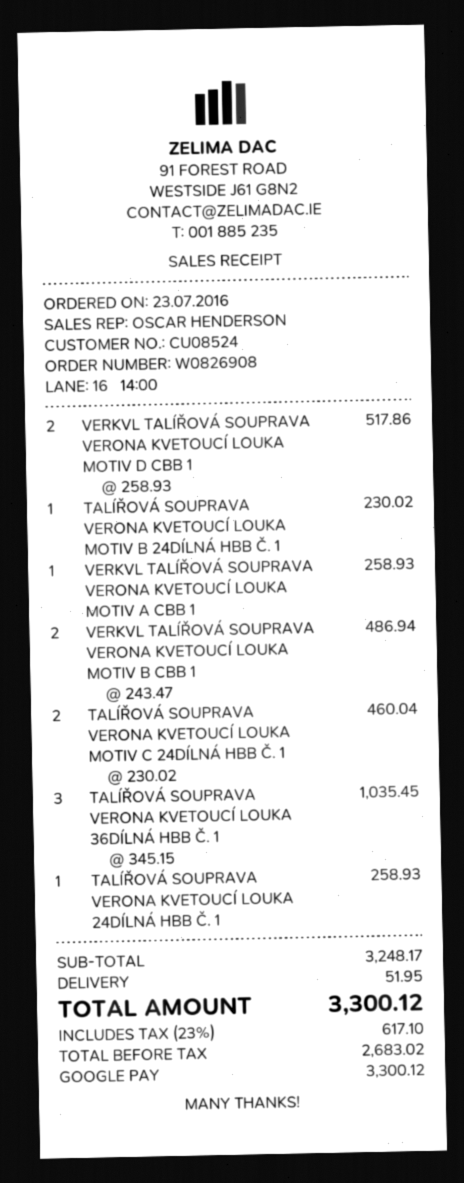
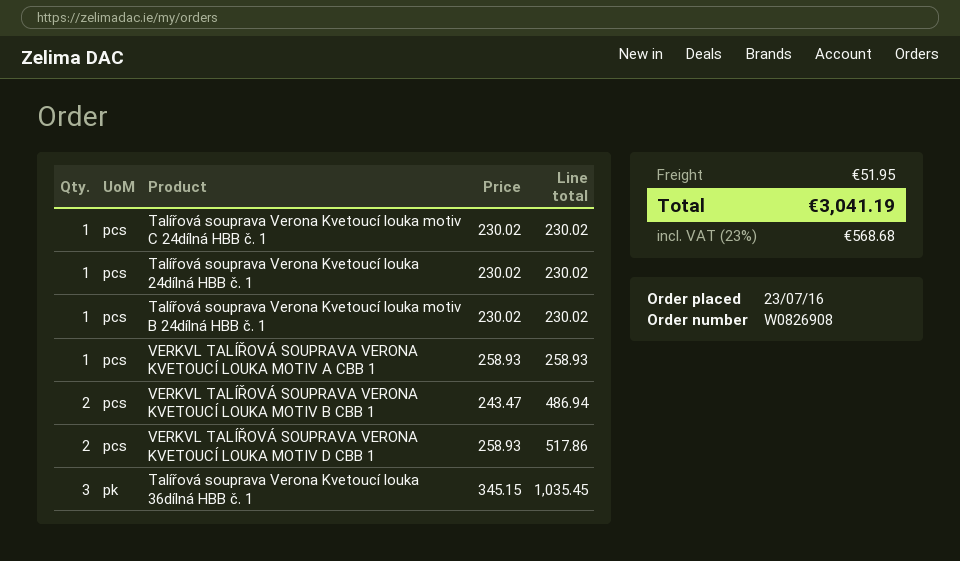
TALÍŘOVÁ SOUPRAVA VERONA KVETOUCÍ LOUKA MOTIV C 24DÍLNÁ HBB Č. 1: 2 x 230.02 = 460.04 -> 1 x 230.02 = 230.02
TALÍŘOVÁ SOUPRAVA VERONA KVETOUCÍ LOUKA 24DÍLNÁ HBB Č. 1: 1 x 258.93 = 258.93 -> 1 x 230.02 = 230.02
tax: 23% = 617.10 -> 23% = 568.68
total: 3300.12 -> 3041.19

